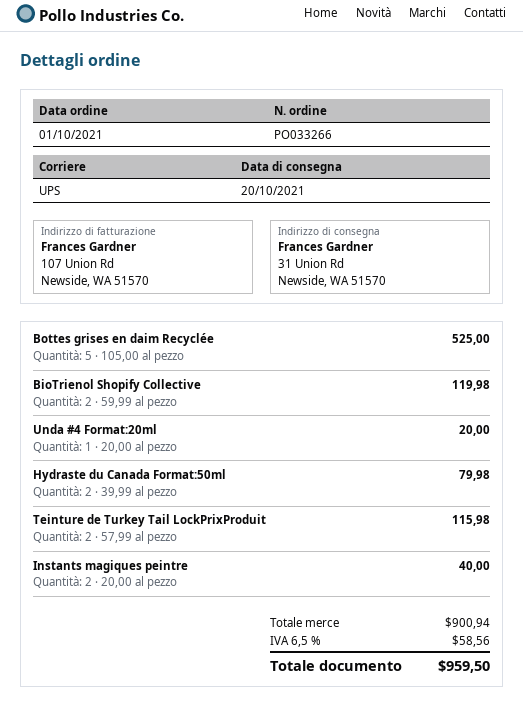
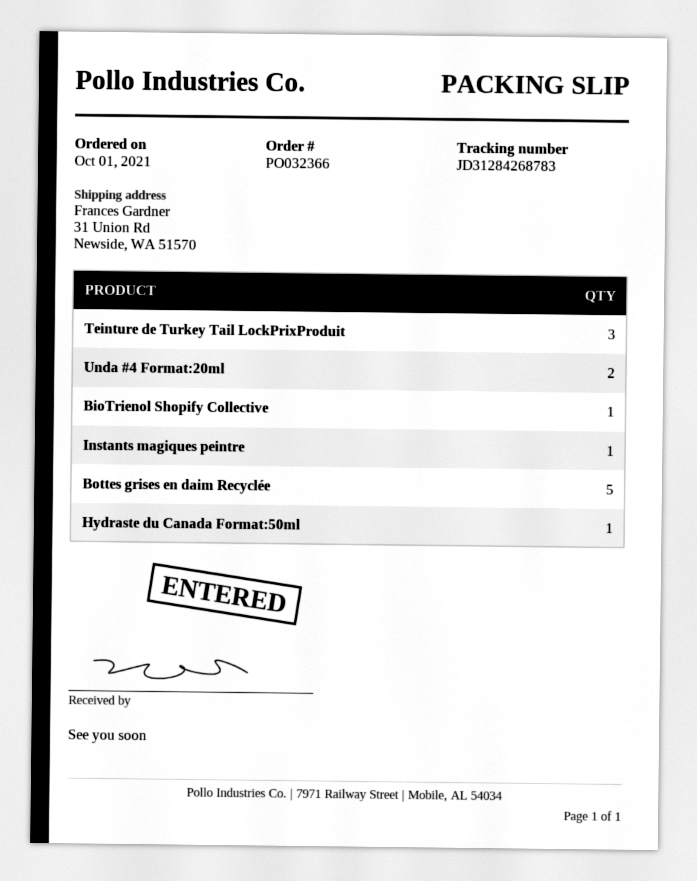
order number: PO033266 -> PO032366
BioTrienol Shopify Collective: 2 -> 1
Unda #4 Format:20ml: 1 -> 2
Hydraste du Canada Format:50ml: 2 -> 1
Teinture de Turkey Tail LockPrixProduit: 2 -> 3
Instants magiques peintre: 2 -> 1

